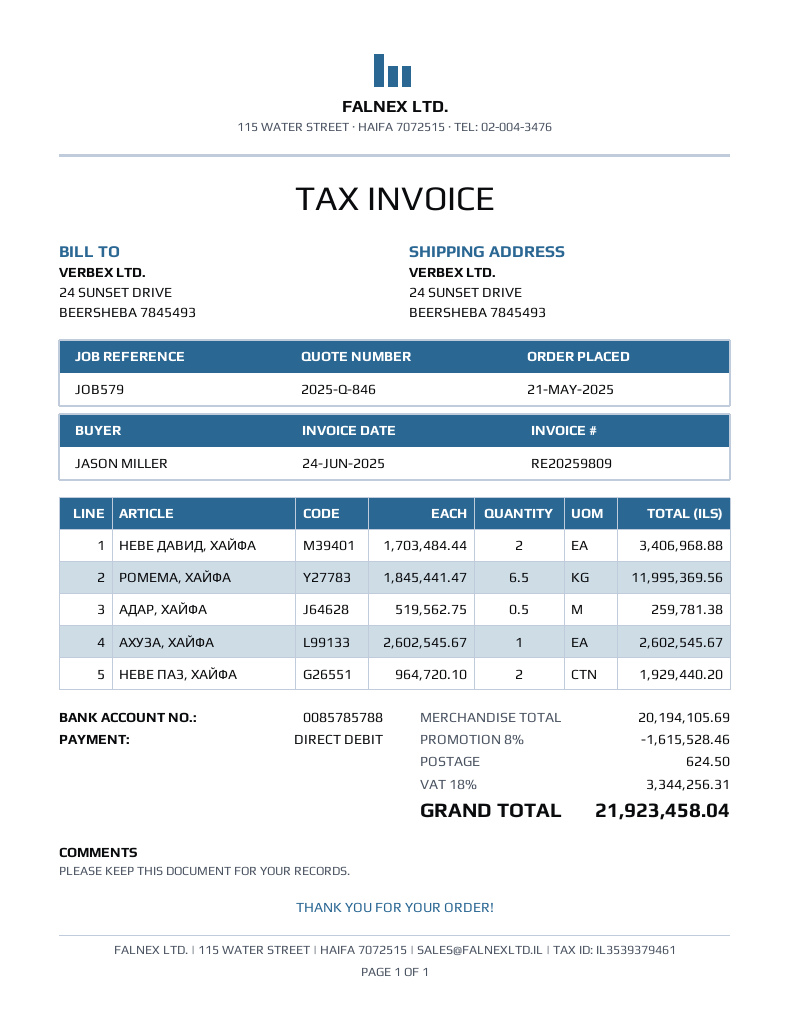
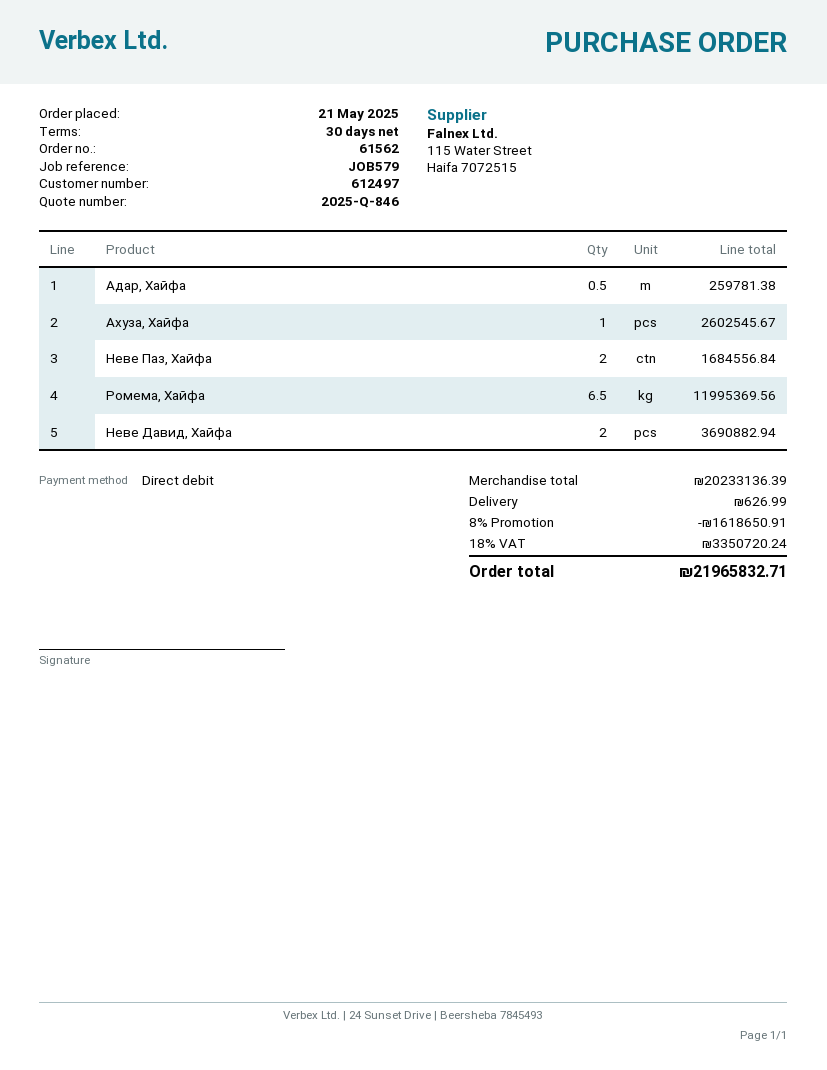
НЕВЕ ДАВИД, ХАЙФА: 2 for 3406968.88 -> 2 for 3690882.94
НЕВЕ ПАЗ, ХАЙФА: 2 for 1929440.20 -> 2 for 1684556.84
subtotal: 20194105.69 -> 20233136.39
discount: 8% = 1615528.46 -> 8% = 1618650.91
shipping: 624.50 -> 626.99
tax: 18% = 3344256.31 -> 18% = 3350720.24
total: 21923458.04 -> 21965832.71

